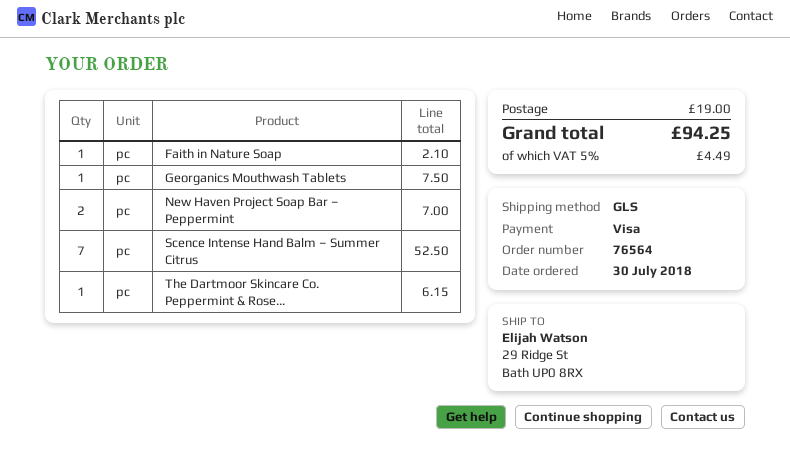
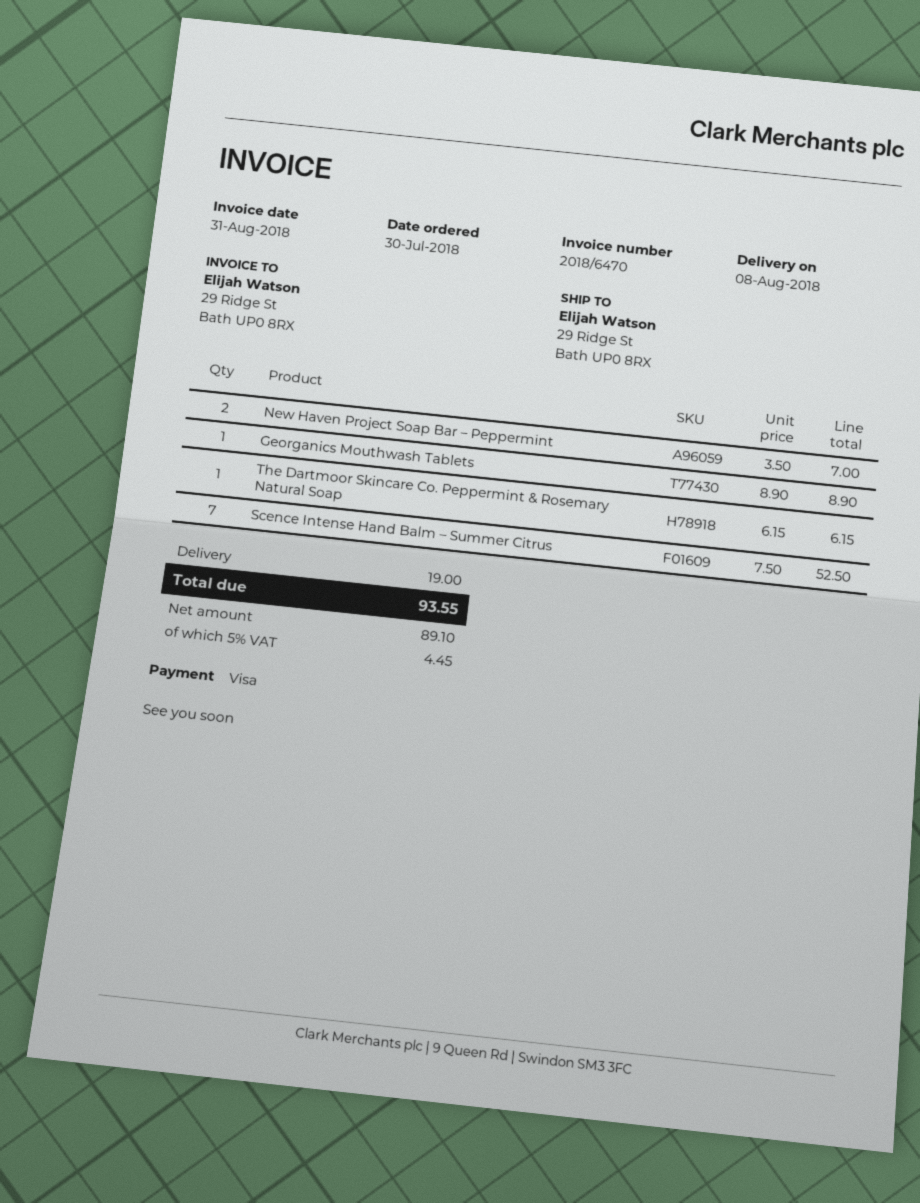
Faith in Nature Soap: 1 for 2.10 -> none
Georganics Mouthwash Tablets: 1 for 7.50 -> 1 for 8.90
tax: 5% = 4.49 -> 5% = 4.45
total: 94.25 -> 93.55

